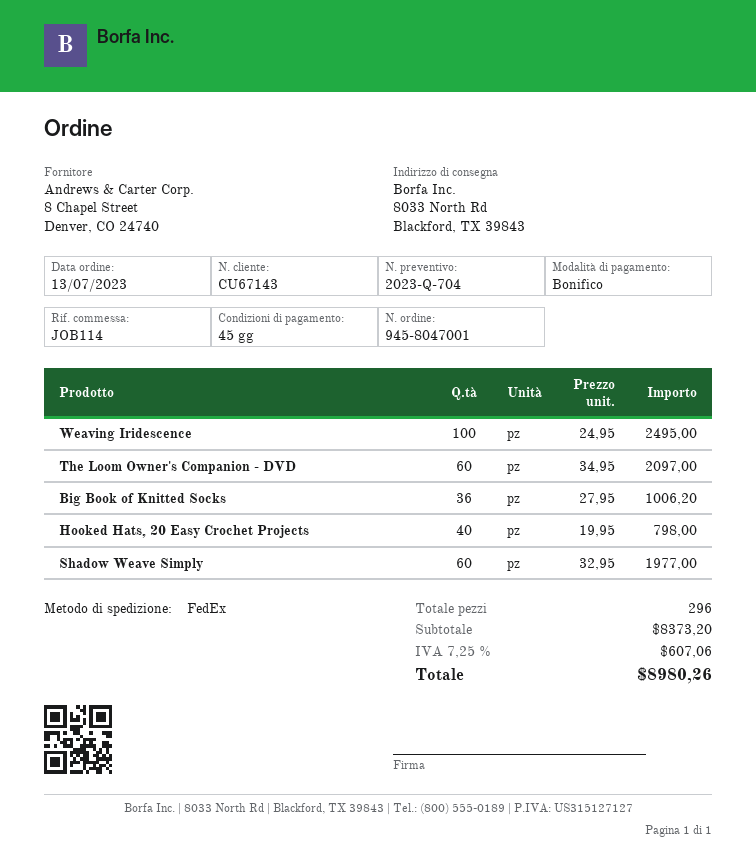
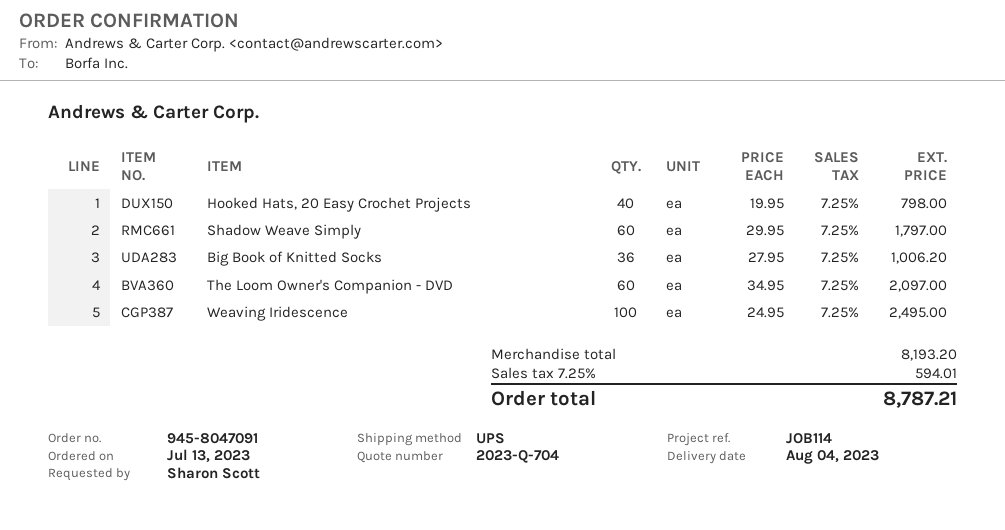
order number: 945-8047001 -> 945-8047091
shipping method: FedEx -> UPS
Shadow Weave Simply: 60 x 32.95 = 1977.00 -> 60 x 29.95 = 1797.00
subtotal: 8373.20 -> 8193.20
tax: 7.25% = 607.06 -> 7.25% = 594.01
total: 8980.26 -> 8787.21

